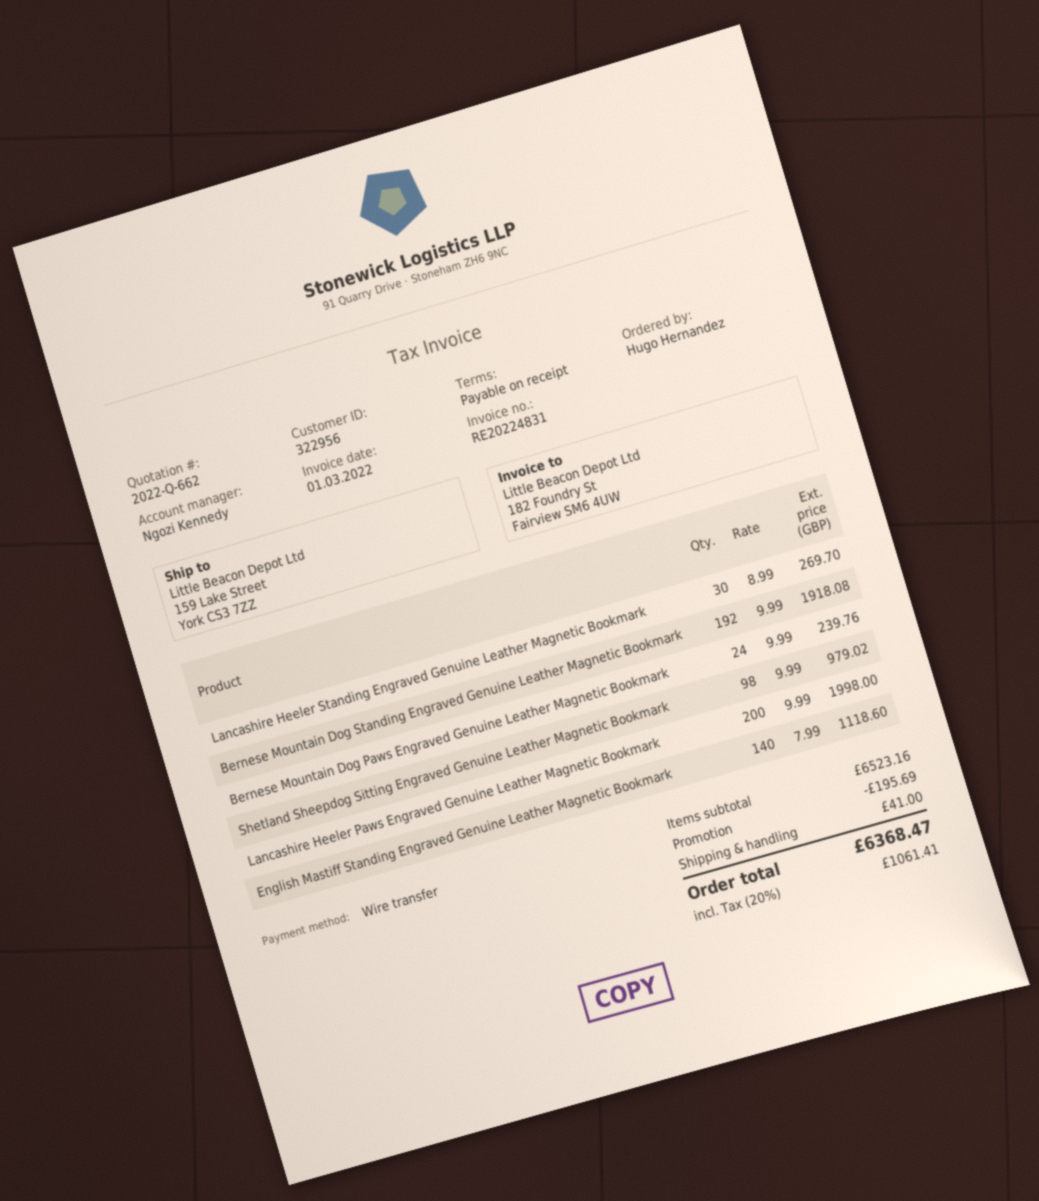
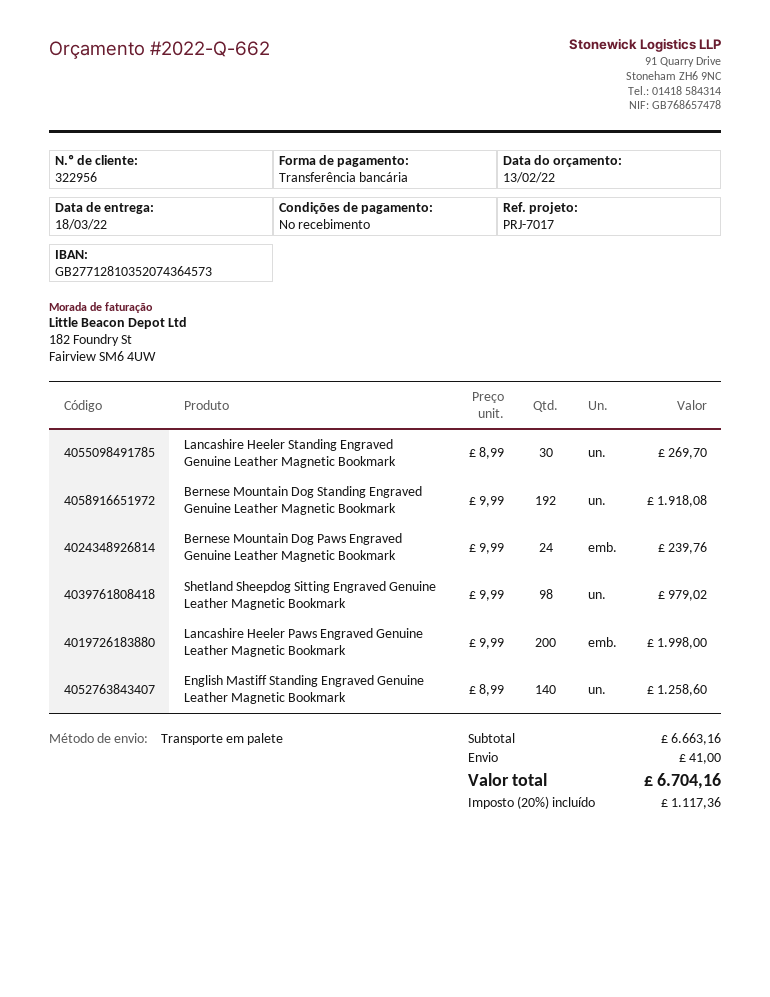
English Mastiff Standing Engraved Genuine Leather Magnetic Bookmark: 140 x 7.99 = 1118.60 -> 140 x 8.99 = 1258.60
subtotal: 6523.16 -> 6663.16
discount: 195.69 -> none
tax: 20% = 1061.41 -> 20% = 1117.36
total: 6368.47 -> 6704.16

